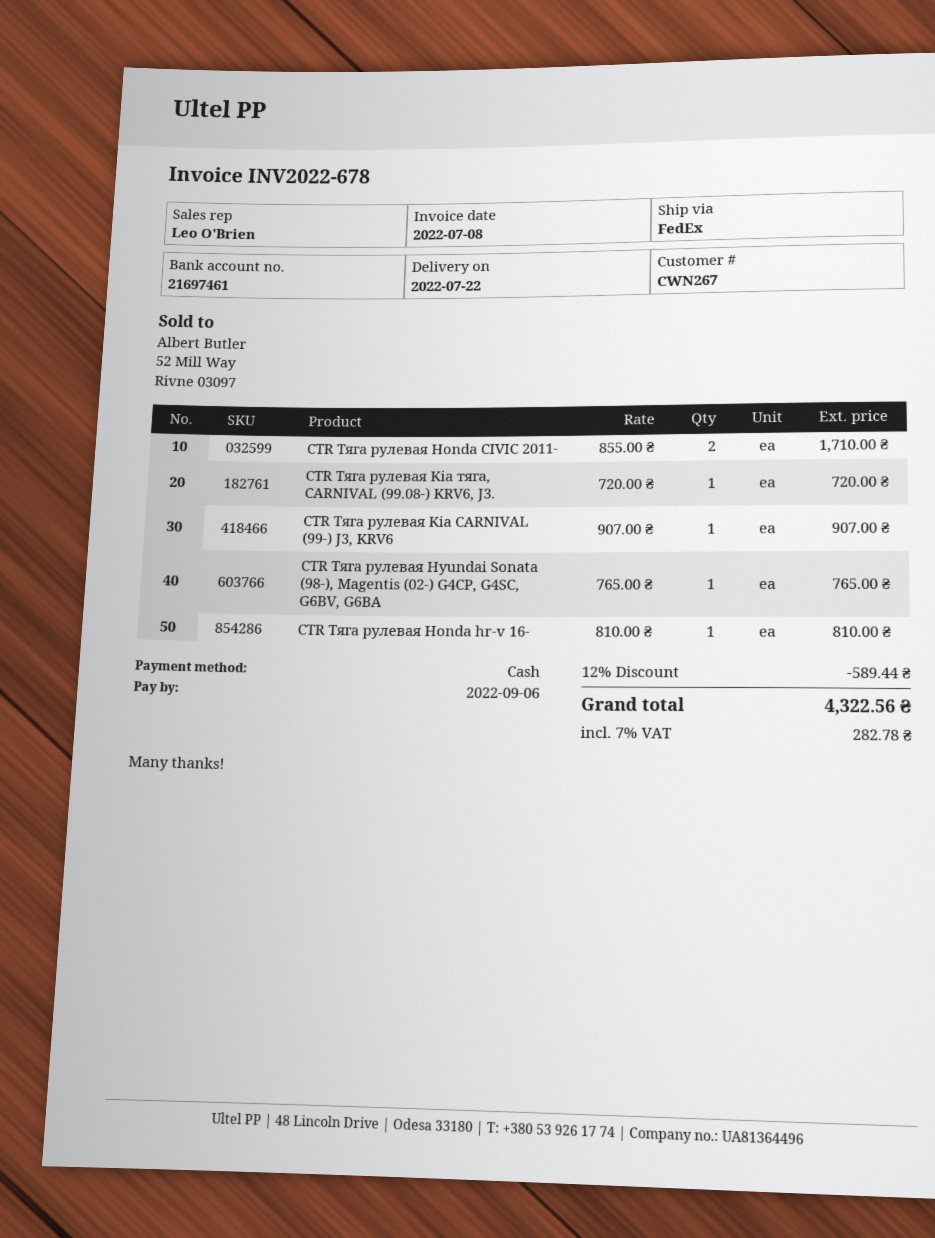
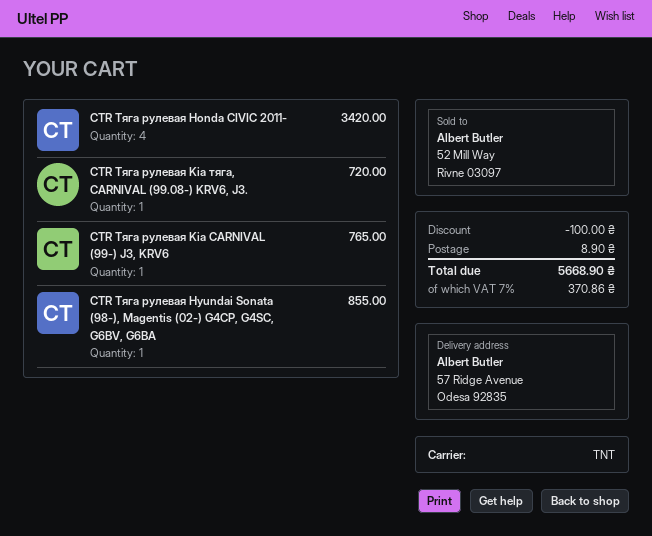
shipping method: FedEx -> TNT
CTR Тяга рулевая Honda CIVIC 2011-: 2 for 1710.00 -> 4 for 3420.00
CTR Тяга рулевая Kia CARNIVAL (99-) J3, KRV6: 1 for 907.00 -> 1 for 765.00
CTR Тяга рулевая Hyundai Sonata (98-), Magentis (02-) G4CP, G4SC, G6BV, G6BA: 1 for 765.00 -> 1 for 855.00
CTR Тяга рулевая Honda hr-v 16-: 1 for 810.00 -> none
discount: 589.44 -> 100.00
shipping: none -> 8.90
tax: 7% = 282.78 -> 7% = 370.86
total: 4322.56 -> 5668.90

